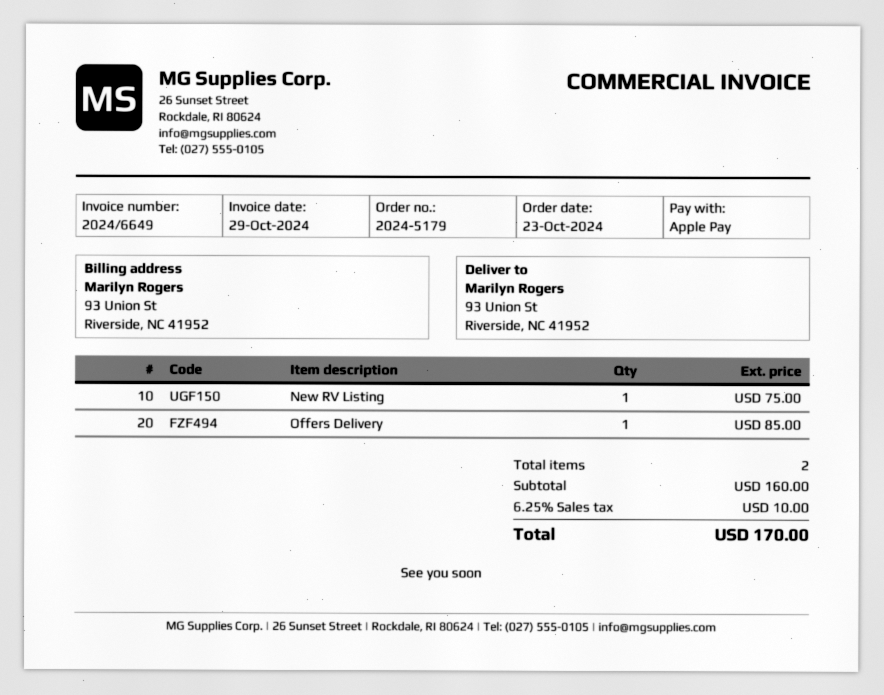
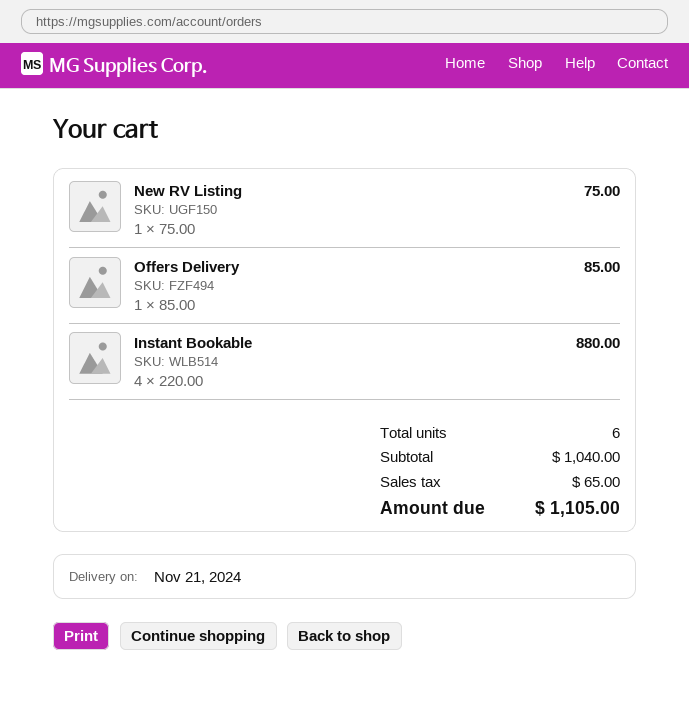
Instant Bookable: none -> 4 for 880.00
total quantity: 2 -> 6
subtotal: 160.00 -> 1040.00
tax: 10.00 -> 65.00
total: 170.00 -> 1105.00

